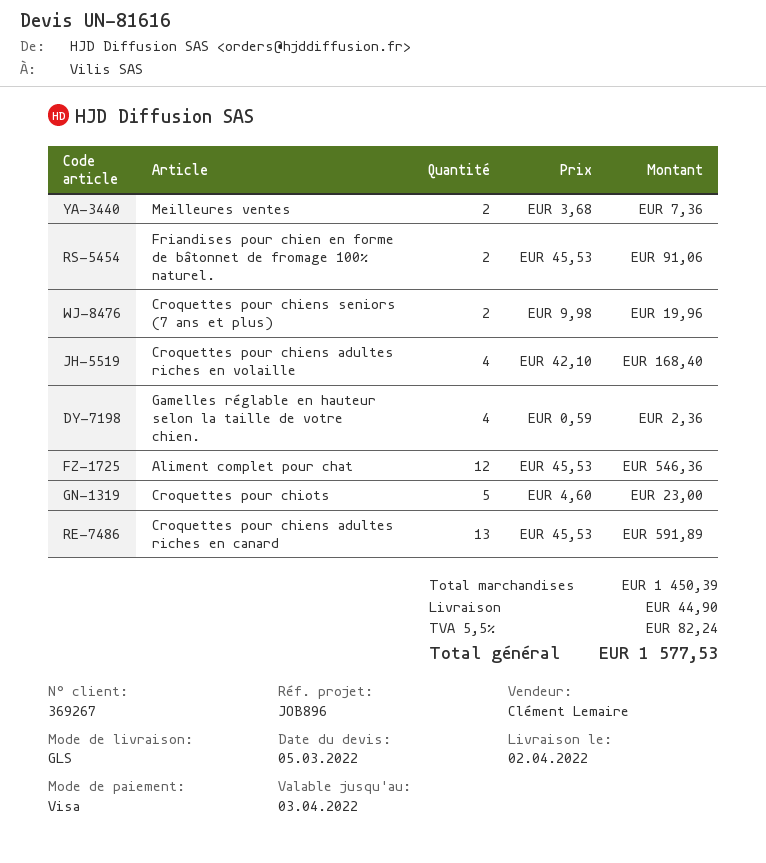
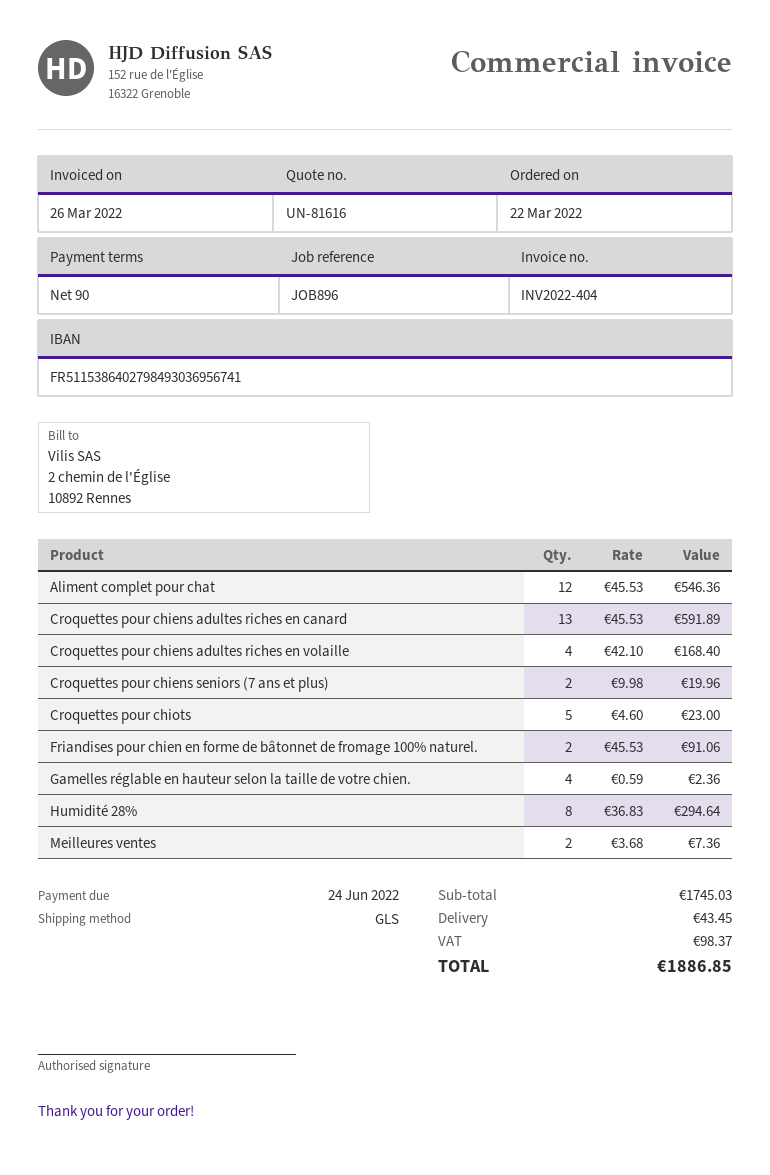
Humidité 28%: none -> 8 x 36.83 = 294.64
subtotal: 1450.39 -> 1745.03
shipping: 44.90 -> 43.45
tax: 82.24 -> 98.37
total: 1577.53 -> 1886.85

